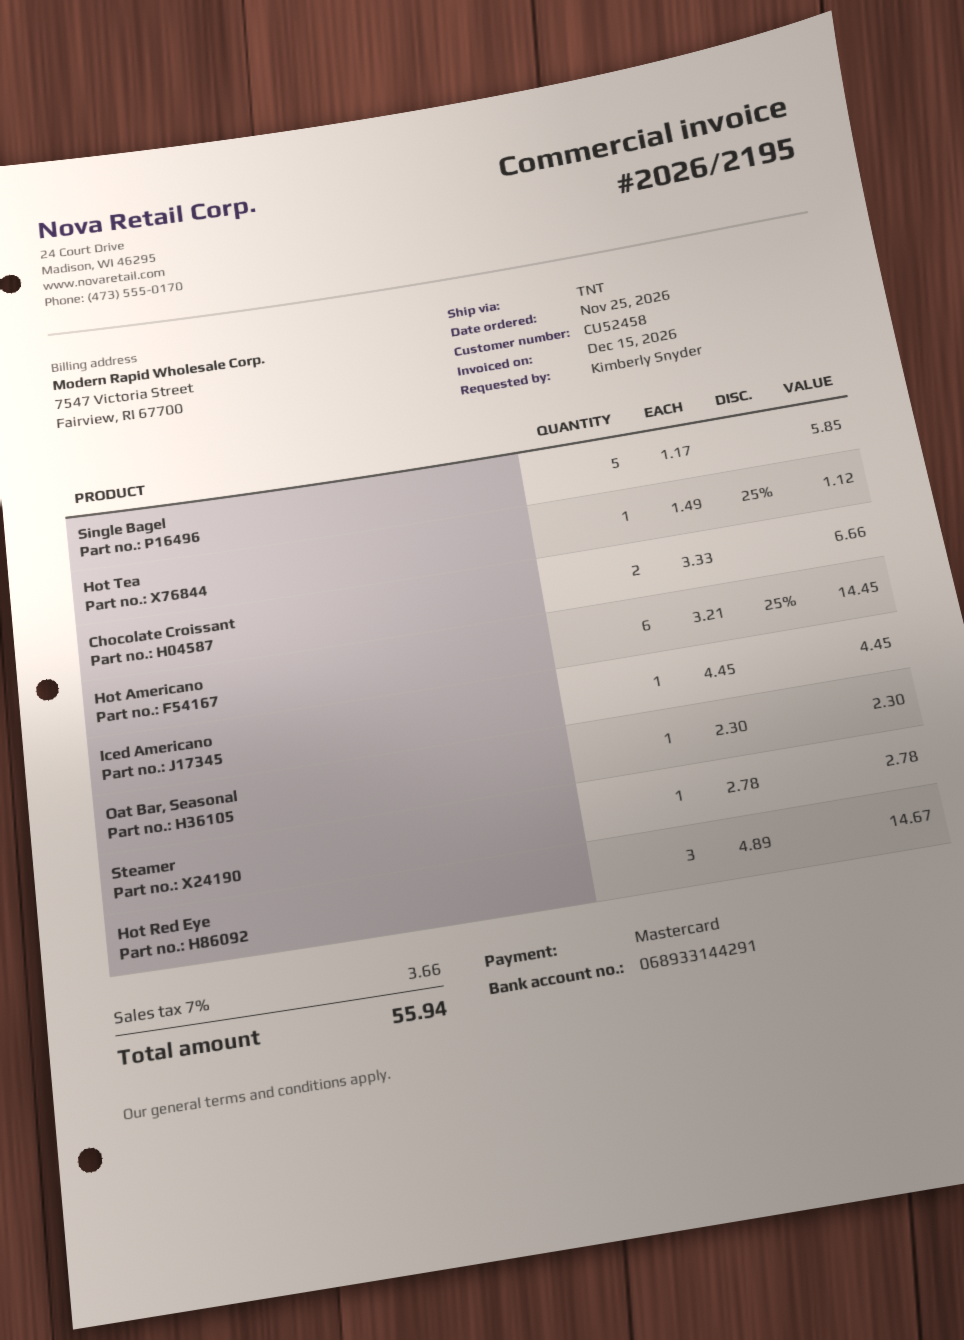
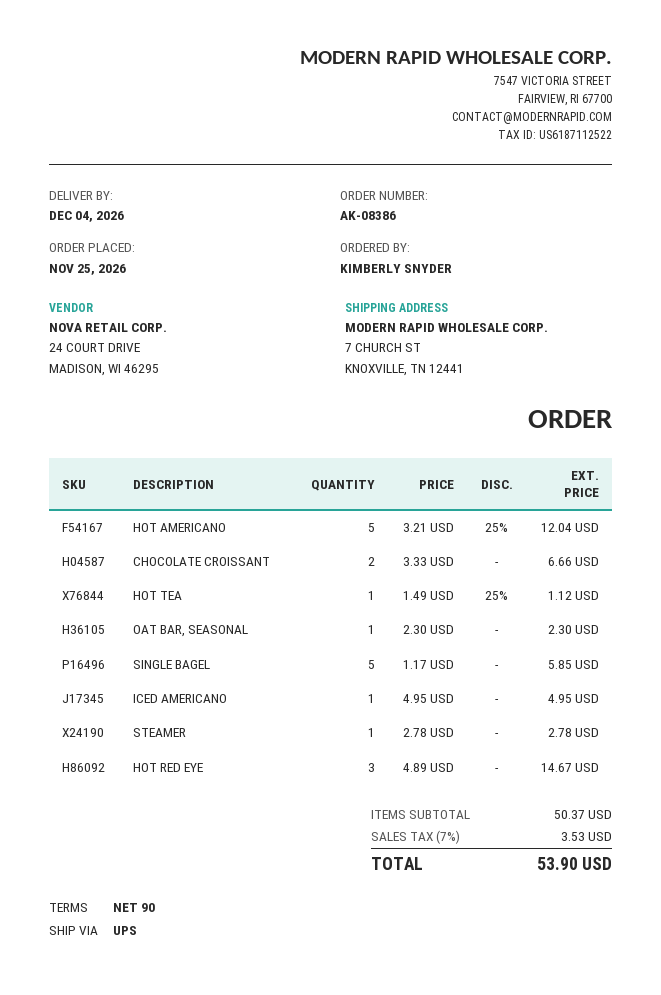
shipping method: TNT -> UPS
Hot Americano: 6 x 3.21 - 25% = 14.45 -> 5 x 3.21 - 25% = 12.04
Iced Americano: 1 x 4.45 = 4.45 -> 1 x 4.95 = 4.95
tax: 7% = 3.66 -> 7% = 3.53
total: 55.94 -> 53.90

